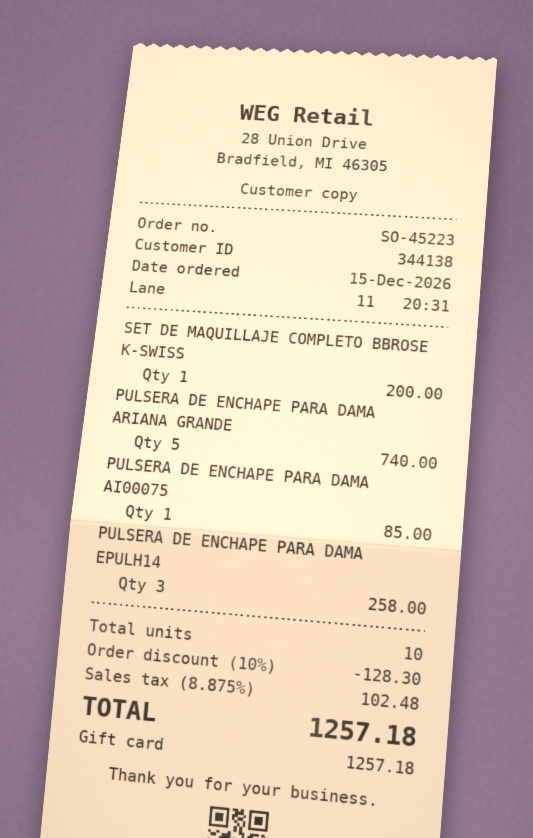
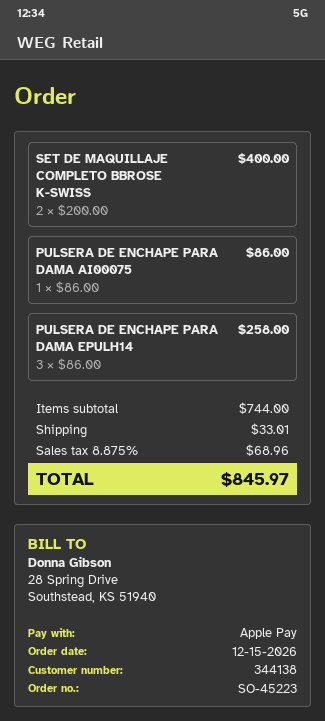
payment method: gift card -> Apple Pay
SET DE MAQUILLAJE COMPLETO BBROSE K-SWISS: 1 for 200.00 -> 2 for 400.00
PULSERA DE ENCHAPE PARA DAMA ARIANA GRANDE: 5 for 740.00 -> none
PULSERA DE ENCHAPE PARA DAMA AI00075: 1 for 85.00 -> 1 for 86.00
discount: 10% = 128.30 -> none
shipping: none -> 33.01
tax: 8.875% = 102.48 -> 8.875% = 68.96
total: 1257.18 -> 845.97

